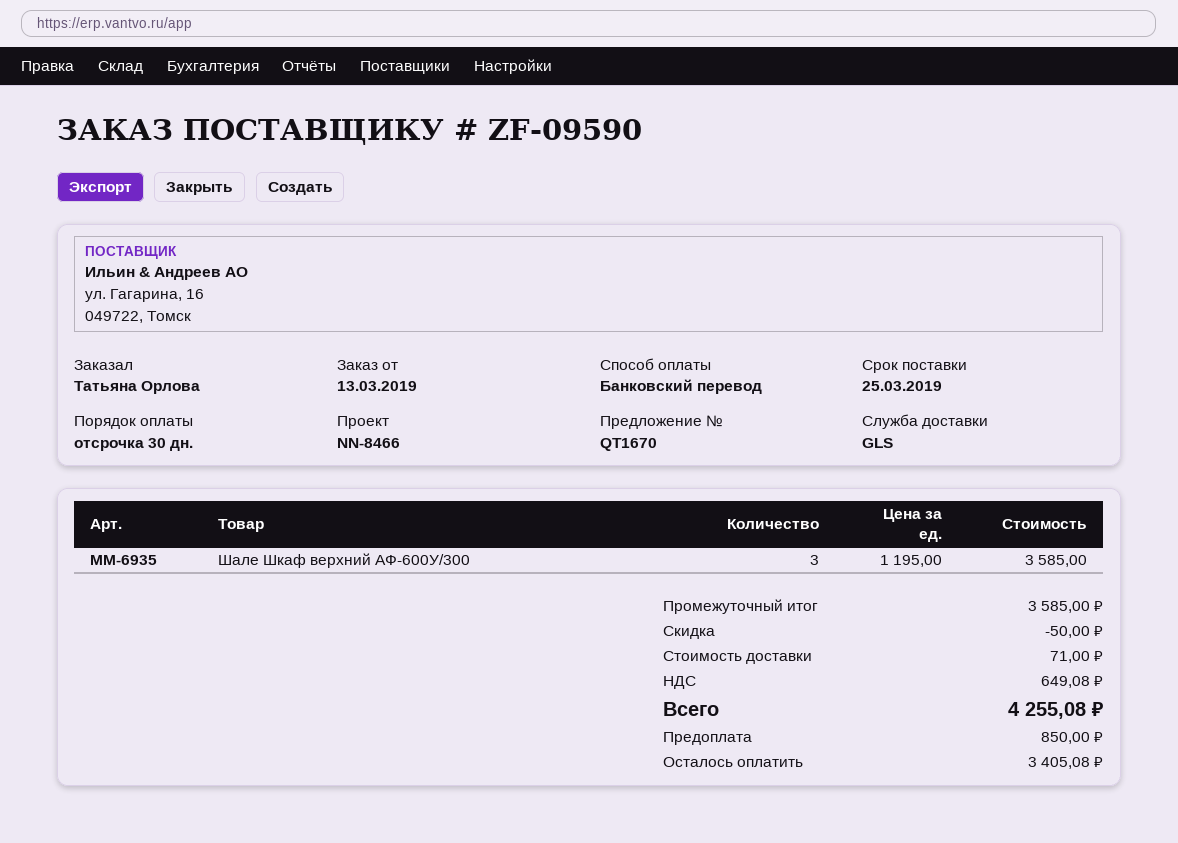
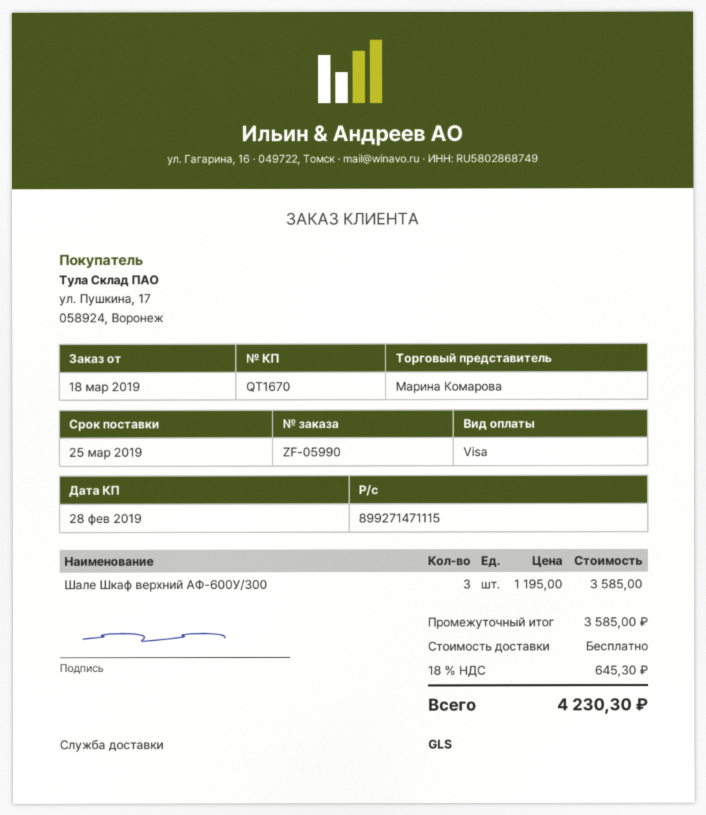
order number: ZF-09590 -> ZF-05990
order date: 2019-03-13 -> 2019-03-18
payment method: bank transfer -> Visa
discount: 50.00 -> none
shipping: 71.00 -> 0.00
tax: 649.08 -> 645.30
total: 4255.08 -> 4230.30

